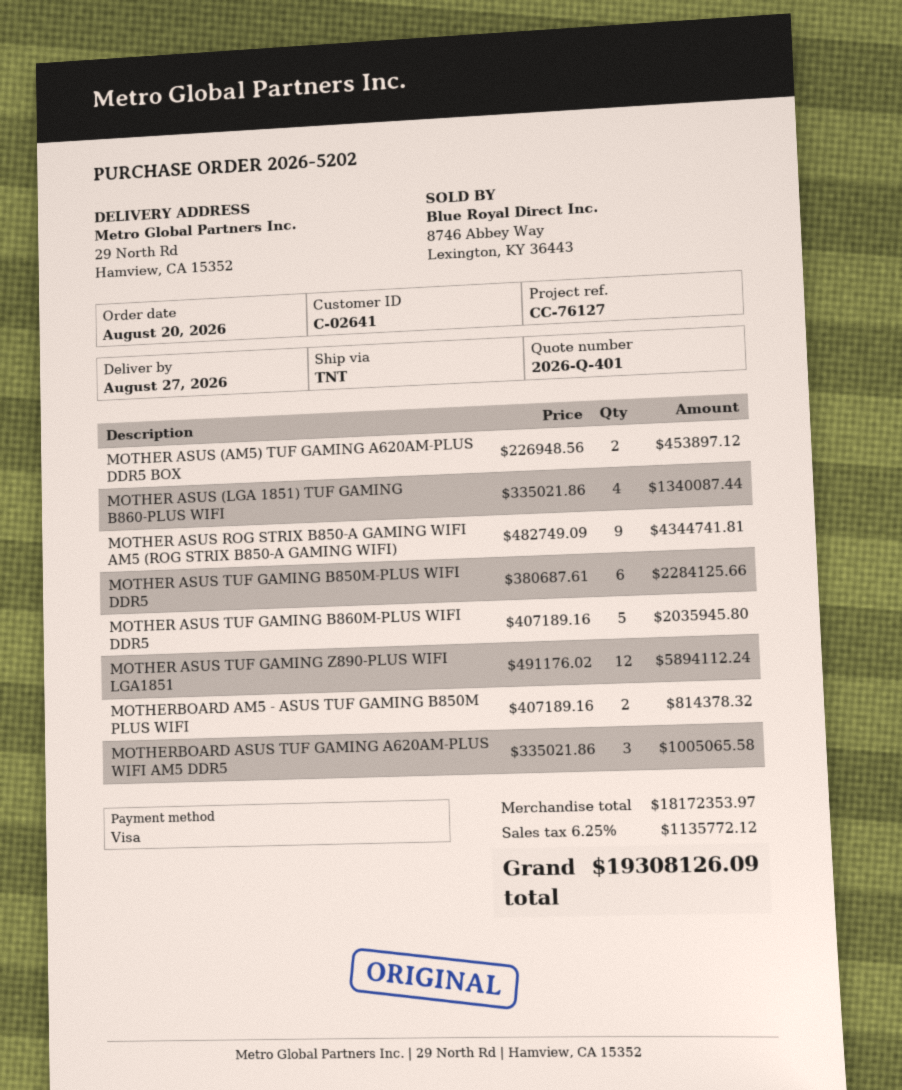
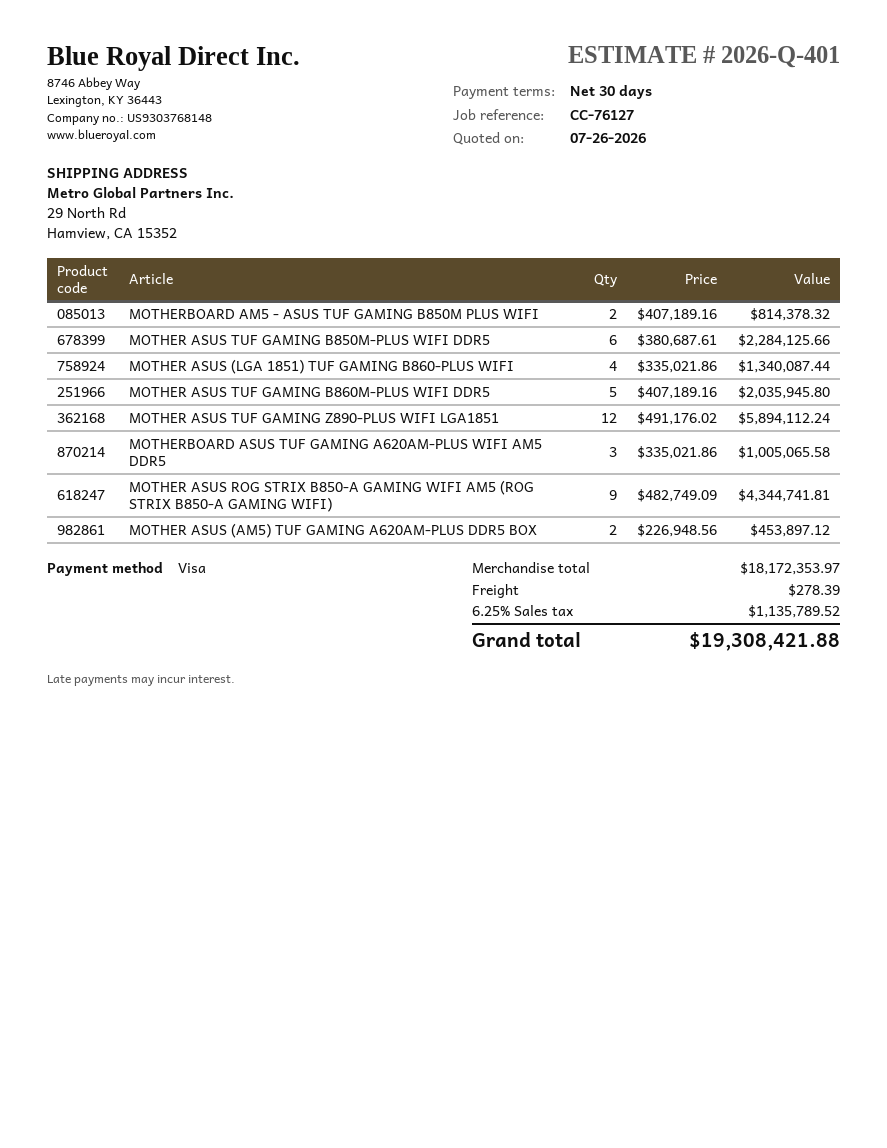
shipping: none -> 278.39
tax: 6.25% = 1135772.12 -> 6.25% = 1135789.52
total: 19308126.09 -> 19308421.88

